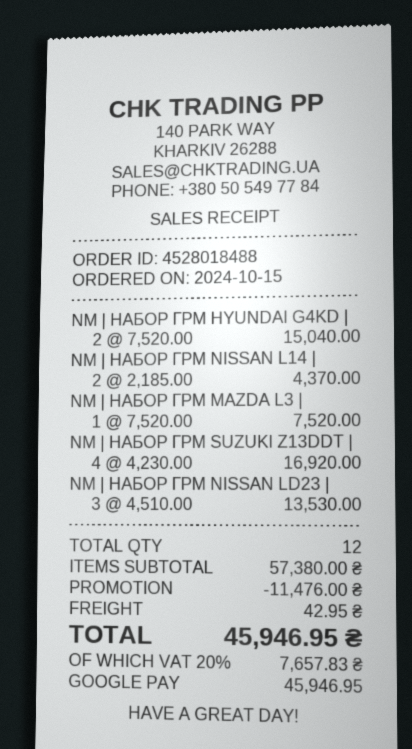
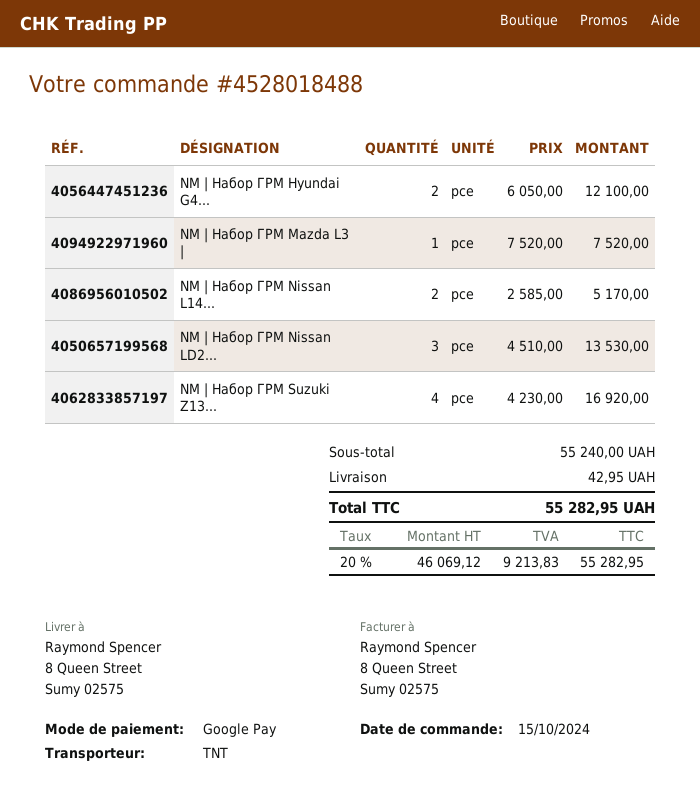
NM | НАБОР ГРМ HYUNDAI G4KD |: 2 x 7520.00 = 15040.00 -> 2 x 6050.00 = 12100.00
NM | НАБОР ГРМ NISSAN L14 |: 2 x 2185.00 = 4370.00 -> 2 x 2585.00 = 5170.00
subtotal: 57380.00 -> 55240.00
discount: 11476.00 -> none
tax: 20% = 7657.83 -> 20% = 9213.83
total: 45946.95 -> 55282.95

